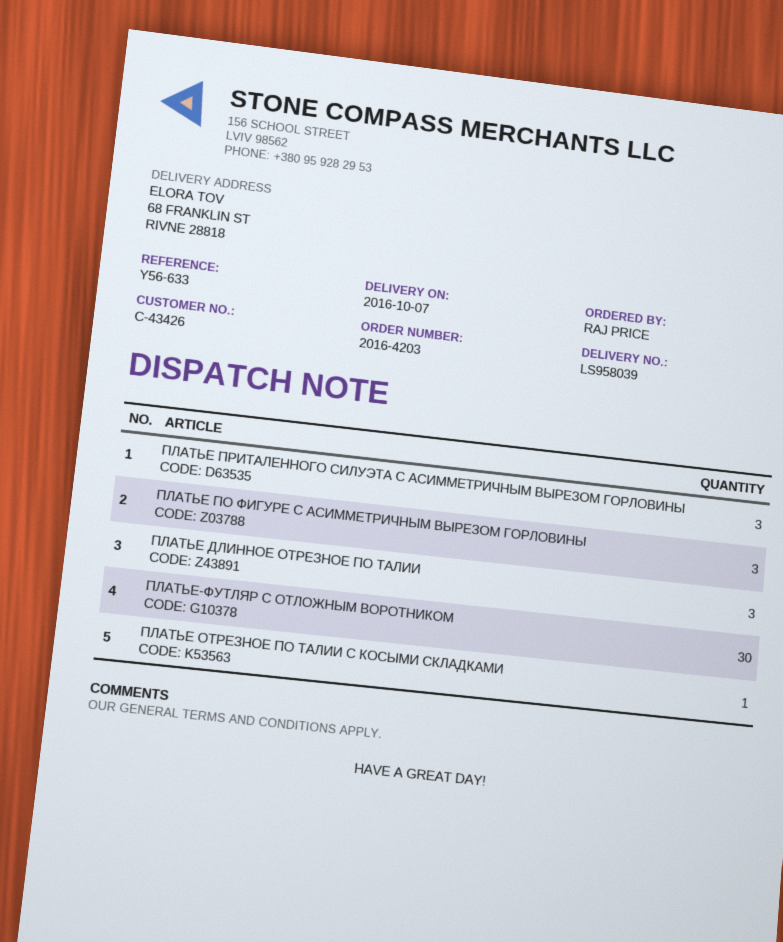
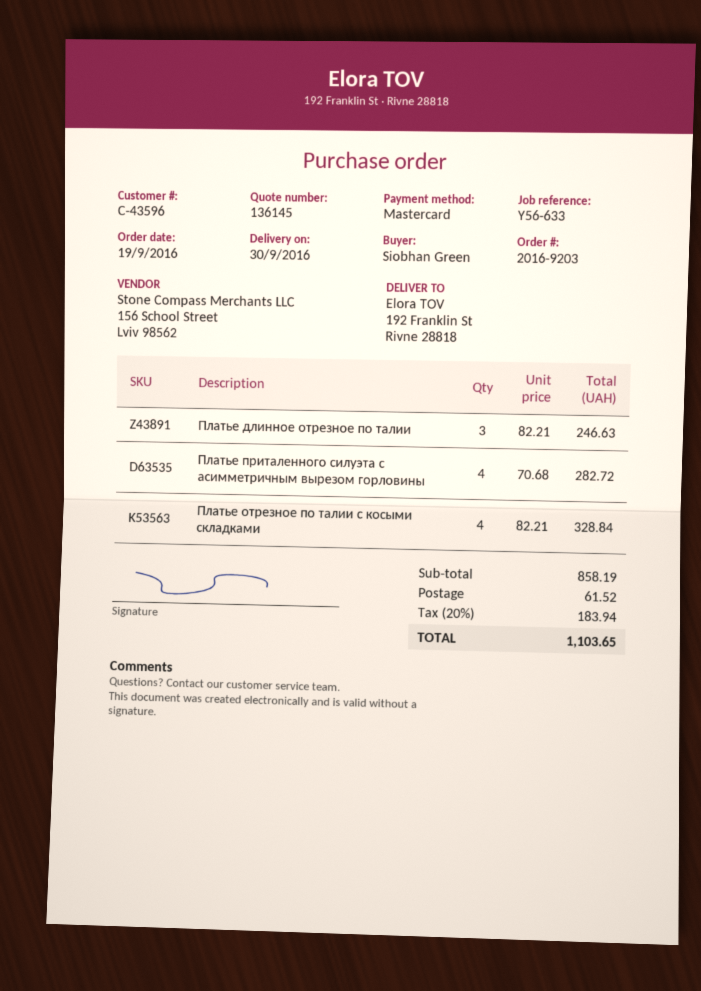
order number: 2016-4203 -> 2016-9203
delivery date: 2016-10-07 -> 2016-09-30
customer number: C-43426 -> C-43596
ordered by: RAJ PRICE -> Siobhan Green
ship to: 68 FRANKLIN ST, RIVNE 28818 -> 192 Franklin St, Rivne 28818
ПЛАТЬЕ ПРИТАЛЕННОГО СИЛУЭТА С АСИММЕТРИЧНЫМ ВЫРЕЗОМ ГОРЛОВИНЫ: 3 -> 4
ПЛАТЬЕ ПО ФИГУРЕ С АСИММЕТРИЧНЫМ ВЫРЕЗОМ ГОРЛОВИНЫ: 3 -> none
ПЛАТЬЕ-ФУТЛЯР С ОТЛОЖНЫМ ВОРОТНИКОМ: 30 -> none
ПЛАТЬЕ ОТРЕЗНОЕ ПО ТАЛИИ С КОСЫМИ СКЛАДКАМИ: 1 -> 4

